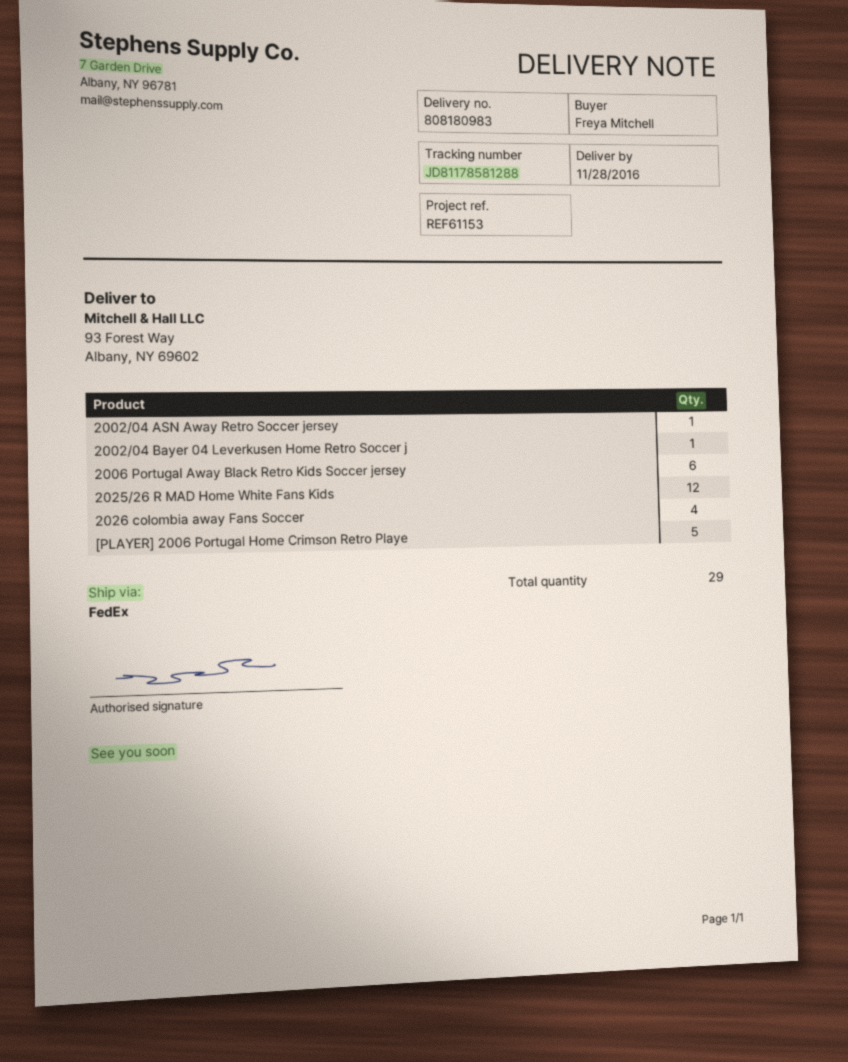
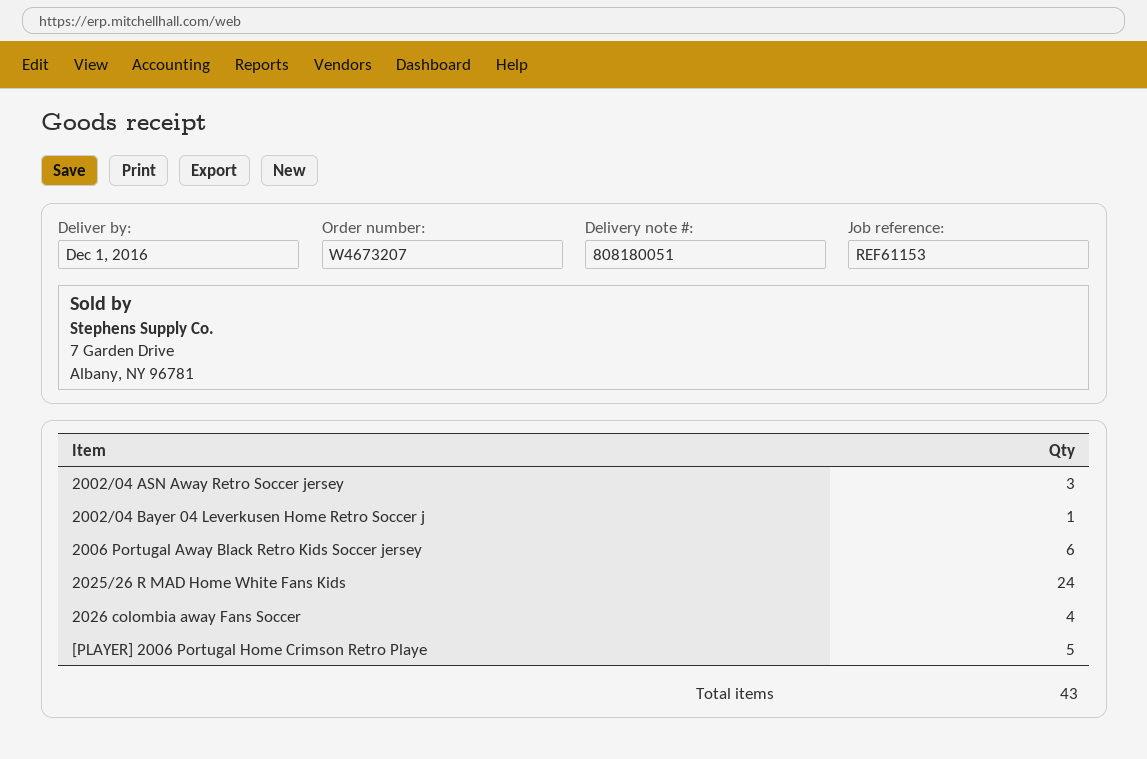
delivery note number: 808180983 -> 808180051
delivery date: 2016-11-28 -> 2016-12-01
2002/04 ASN Away Retro Soccer jersey: 1 -> 3
2025/26 R MAD Home White Fans Kids: 12 -> 24
total quantity: 29 -> 43

